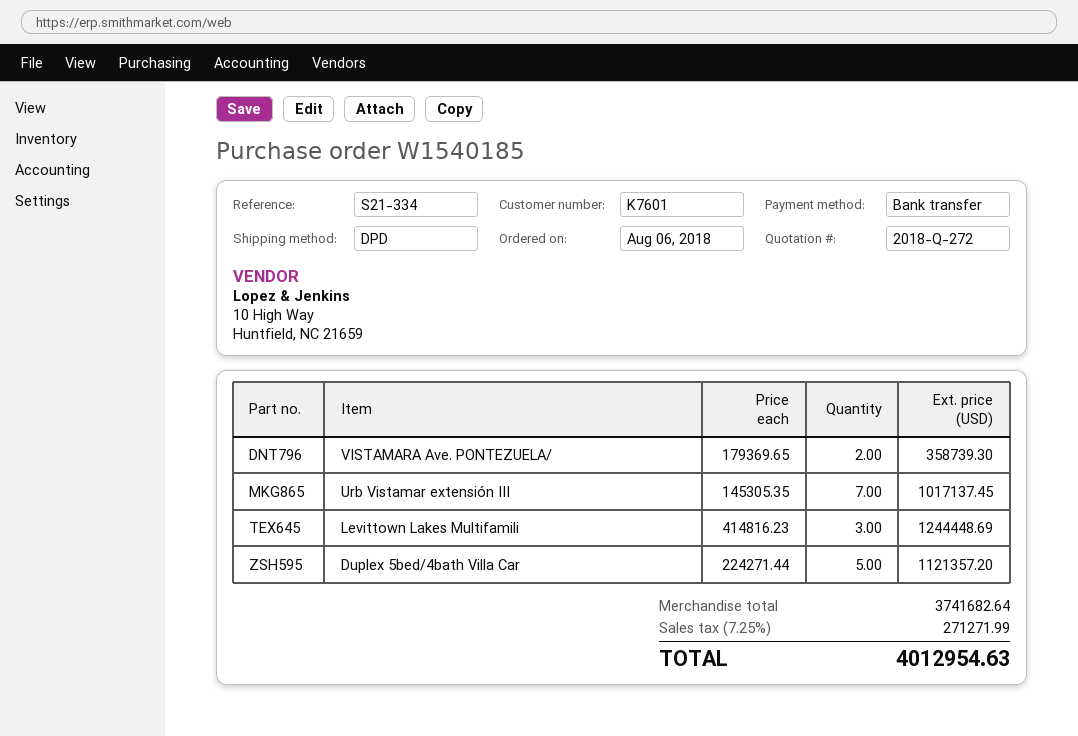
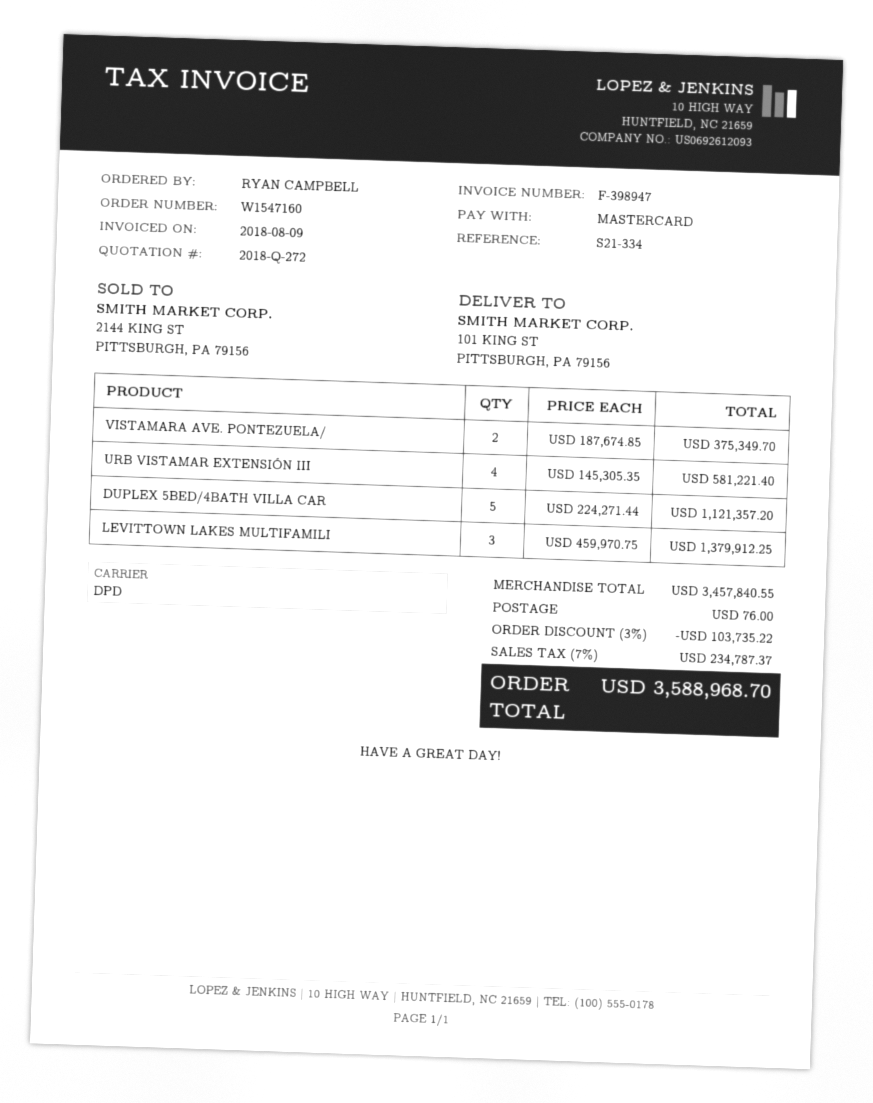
order number: W1540185 -> W1547160
payment method: bank transfer -> Mastercard
VISTAMARA Ave. PONTEZUELA/: 2 x 179369.65 = 358739.30 -> 2 x 187674.85 = 375349.70
Urb Vistamar extensión III: 7 x 145305.35 = 1017137.45 -> 4 x 145305.35 = 581221.40
Levittown Lakes Multifamili: 3 x 414816.23 = 1244448.69 -> 3 x 459970.75 = 1379912.25
subtotal: 3741682.64 -> 3457840.55
discount: none -> 3% = 103735.22
shipping: none -> 76.00
tax: 7.25% = 271271.99 -> 7% = 234787.37
total: 4012954.63 -> 3588968.70

